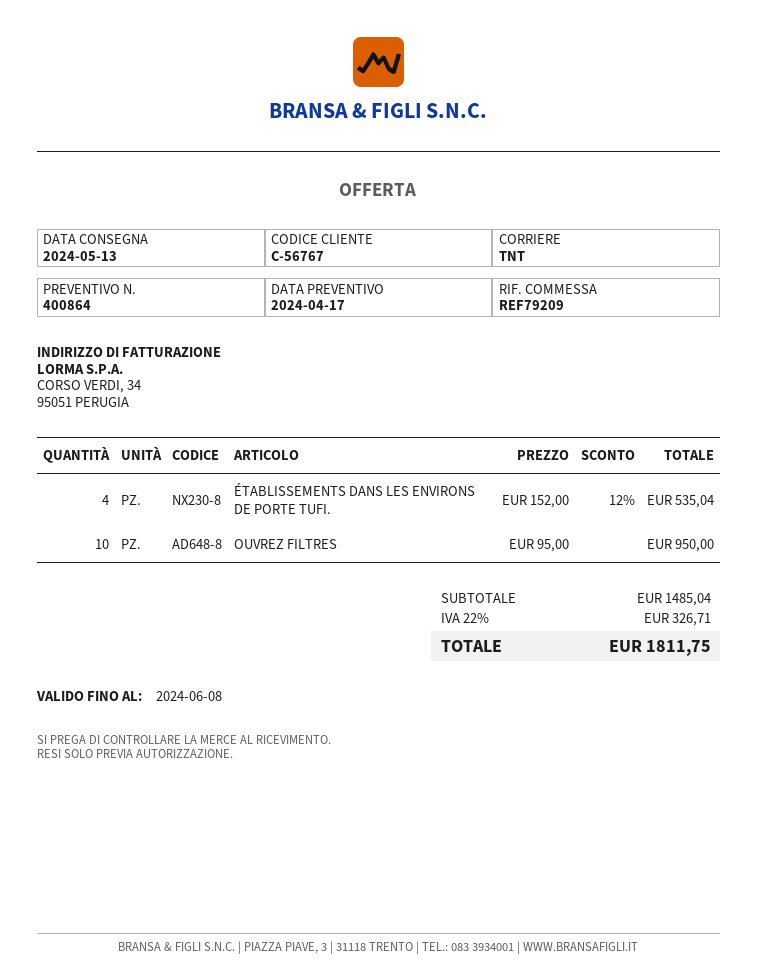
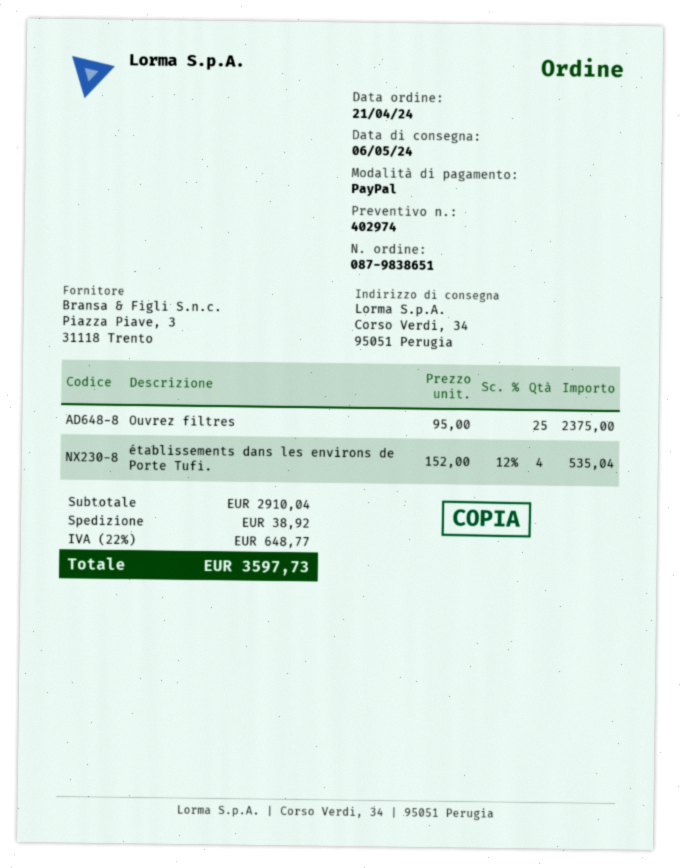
quote number: 400864 -> 402974
delivery date: 2024-05-13 -> 2024-05-06
OUVREZ FILTRES: 10 x 95.00 = 950.00 -> 25 x 95.00 = 2375.00
subtotal: 1485.04 -> 2910.04
shipping: none -> 38.92
tax: 22% = 326.71 -> 22% = 648.77
total: 1811.75 -> 3597.73

